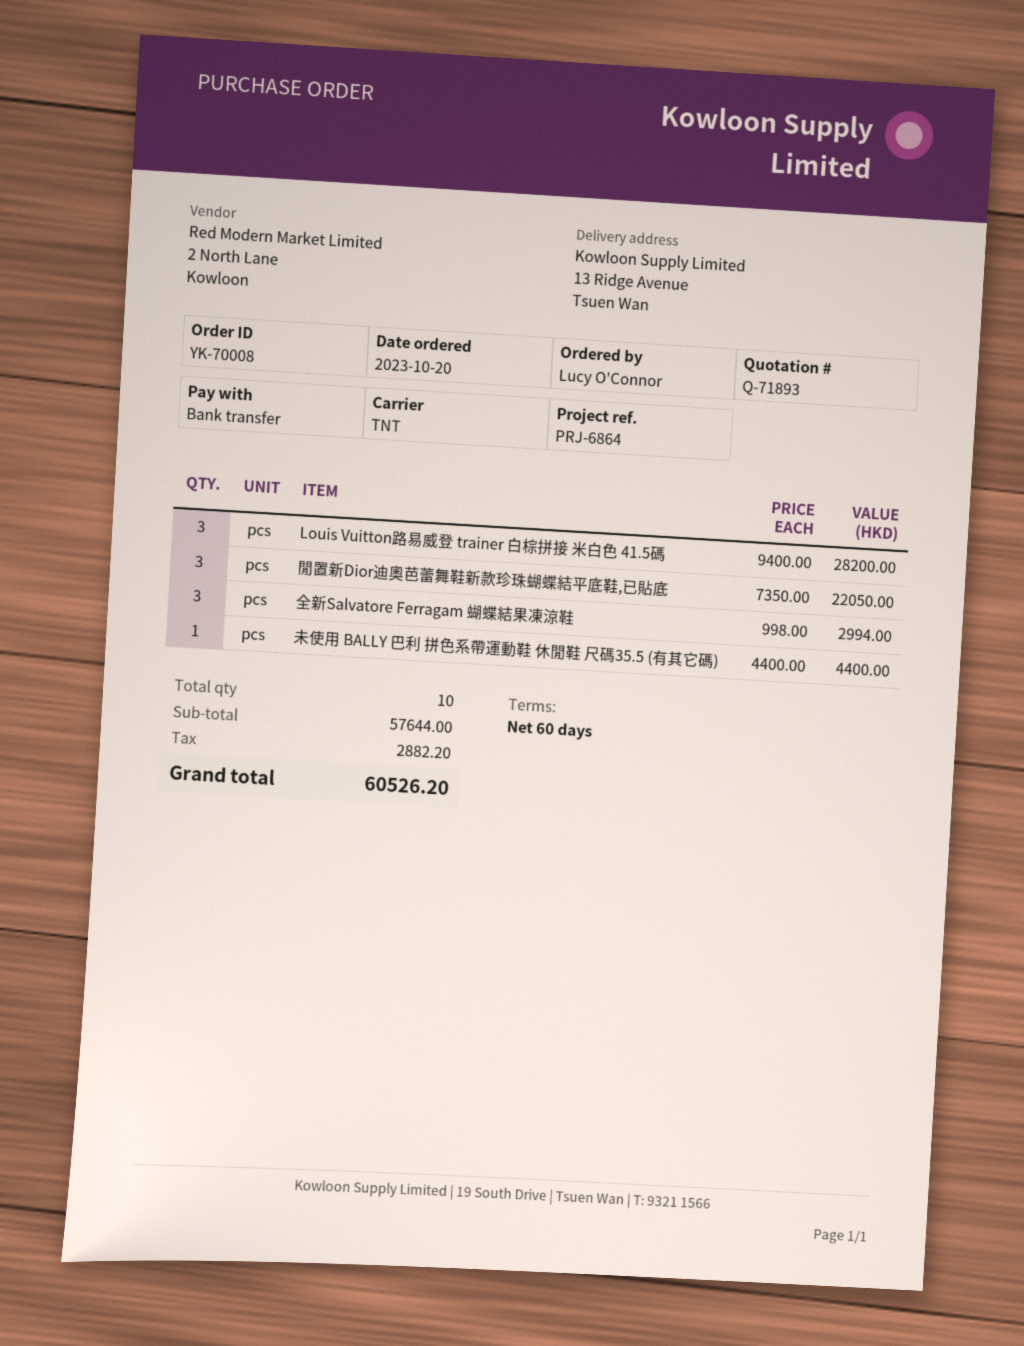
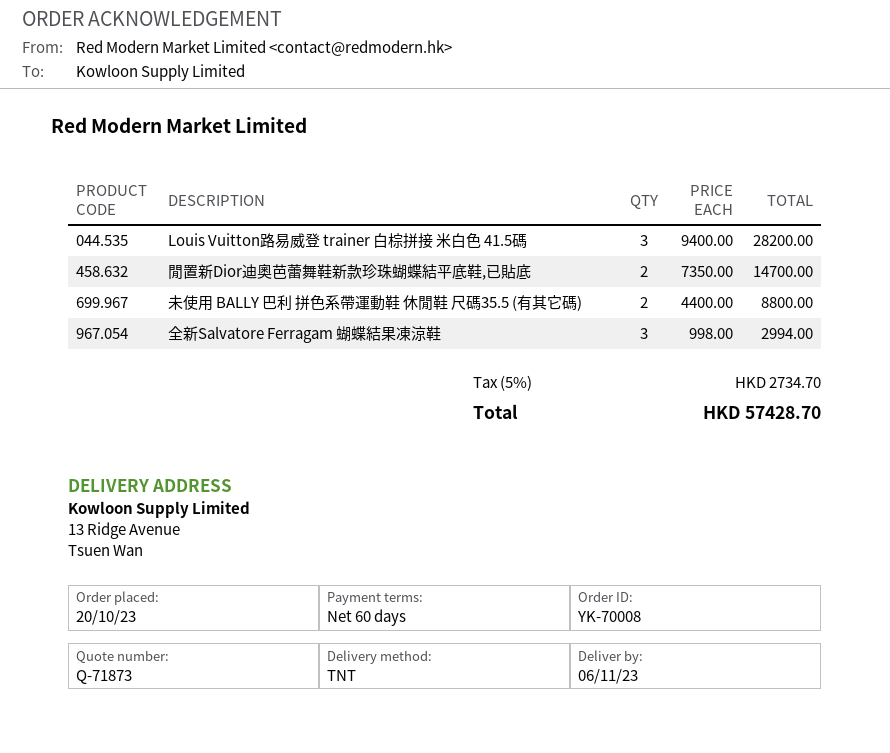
quote number: Q-71893 -> Q-71873
閒置新Dior迪奧芭蕾舞鞋新款珍珠蝴蝶結平底鞋,已貼底: 3 x 7350.00 = 22050.00 -> 2 x 7350.00 = 14700.00
未使用 BALLY 巴利 拼色系帶運動鞋 休閒鞋 尺碼35.5 (有其它碼): 1 x 4400.00 = 4400.00 -> 2 x 4400.00 = 8800.00
tax: 2882.20 -> 2734.70
total: 60526.20 -> 57428.70

